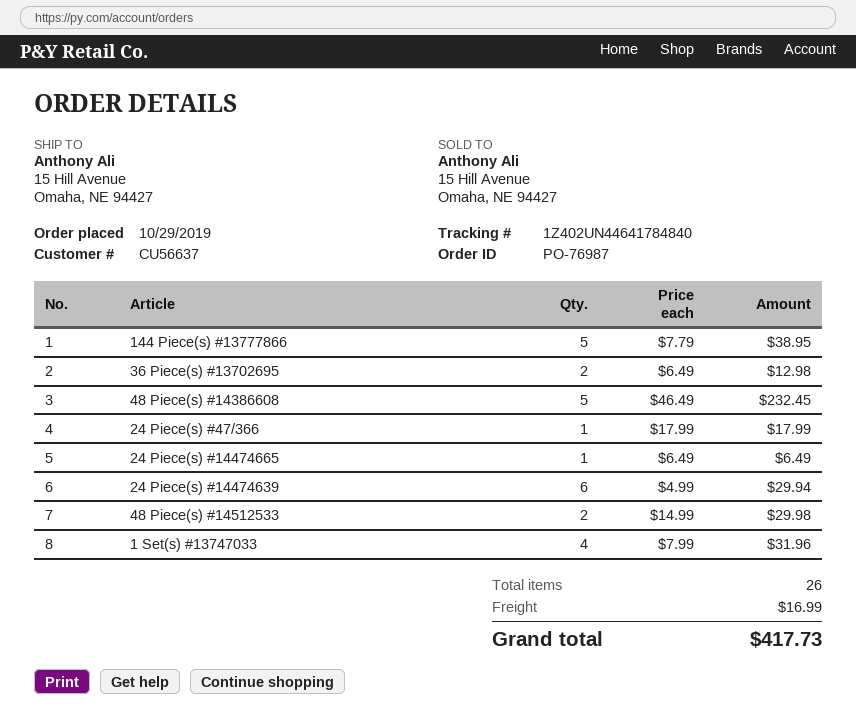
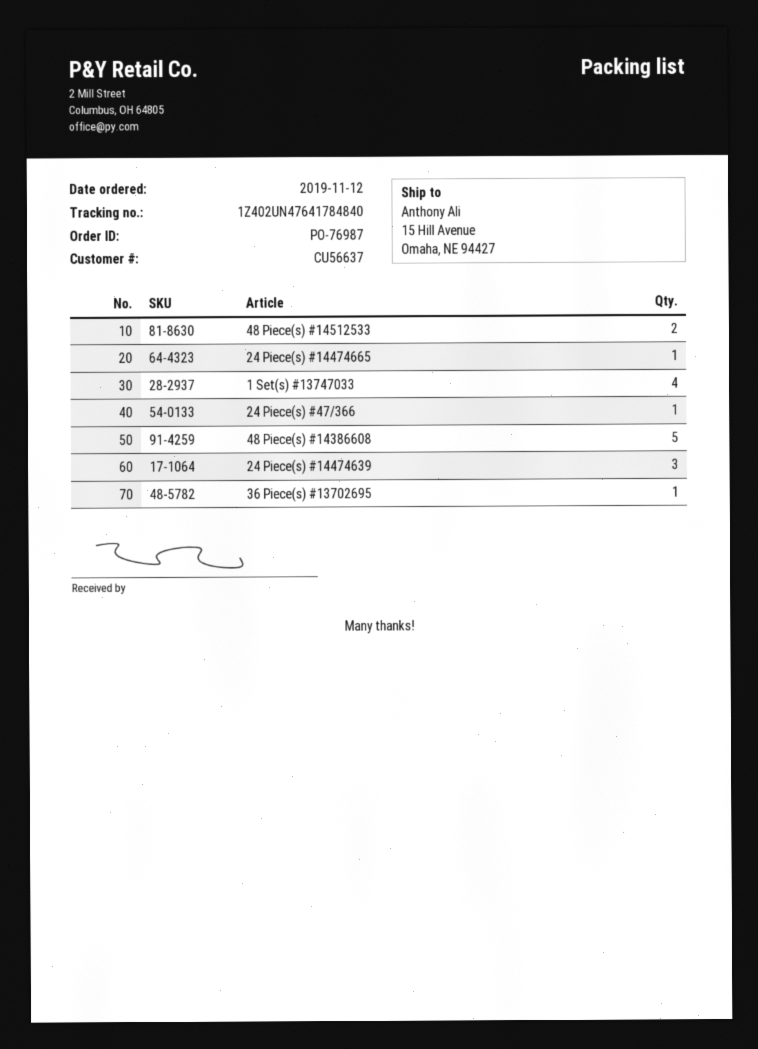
order date: 2019-10-29 -> 2019-11-12
tracking number: 1Z402UN44641784840 -> 1Z402UN47641784840
144 Piece(s) #13777866: 5 -> none
36 Piece(s) #13702695: 2 -> 1
24 Piece(s) #14474639: 6 -> 3

